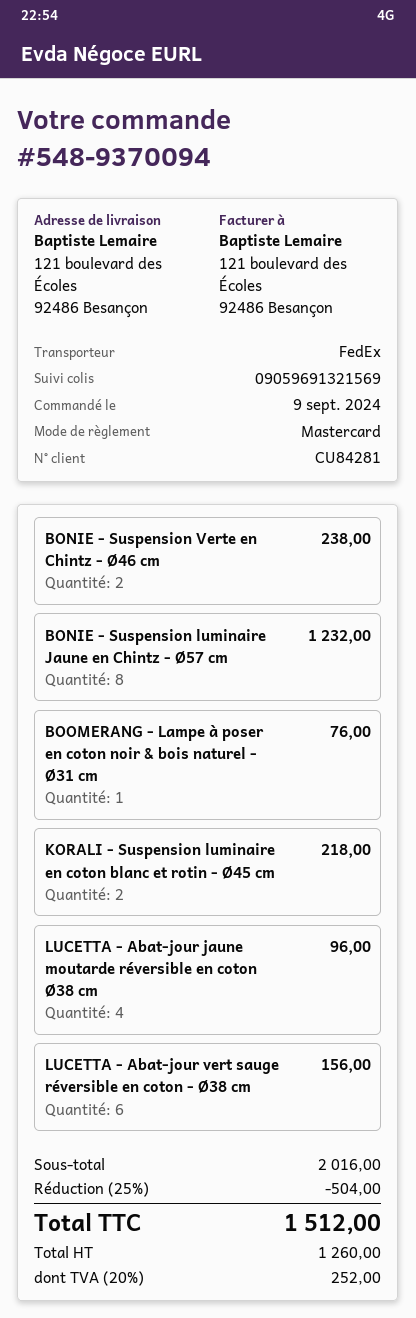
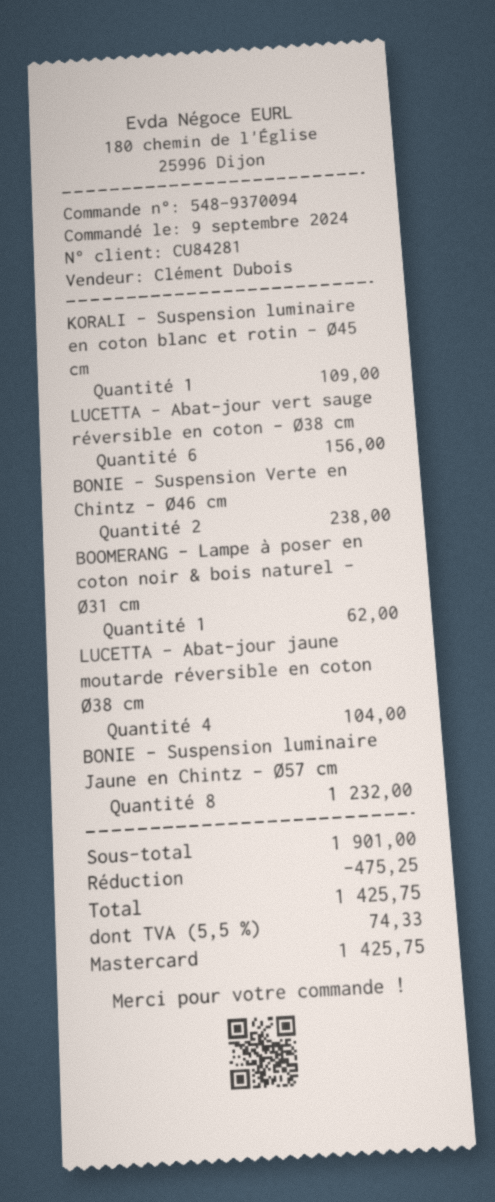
BOOMERANG - Lampe à poser en coton noir & bois naturel - Ø31 cm: 1 for 76.00 -> 1 for 62.00
KORALI - Suspension luminaire en coton blanc et rotin - Ø45 cm: 2 for 218.00 -> 1 for 109.00
LUCETTA - Abat-jour jaune moutarde réversible en coton Ø38 cm: 4 for 96.00 -> 4 for 104.00
subtotal: 2016.00 -> 1901.00
discount: 504.00 -> 475.25
tax: 20% = 252.00 -> 5.5% = 74.33
total: 1512.00 -> 1425.75

